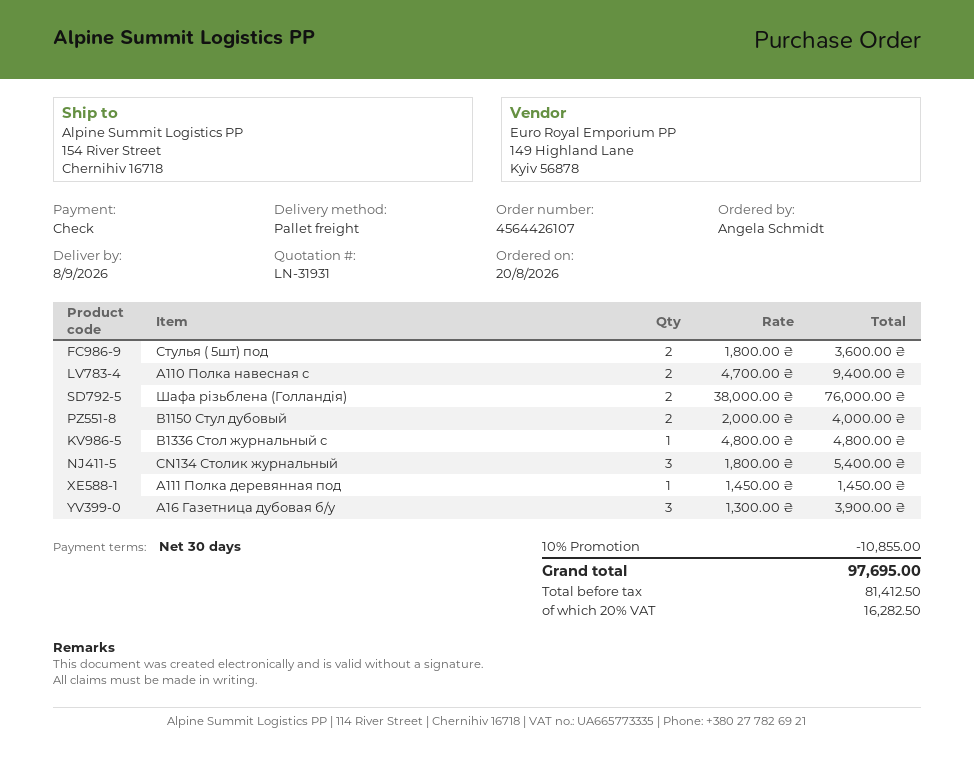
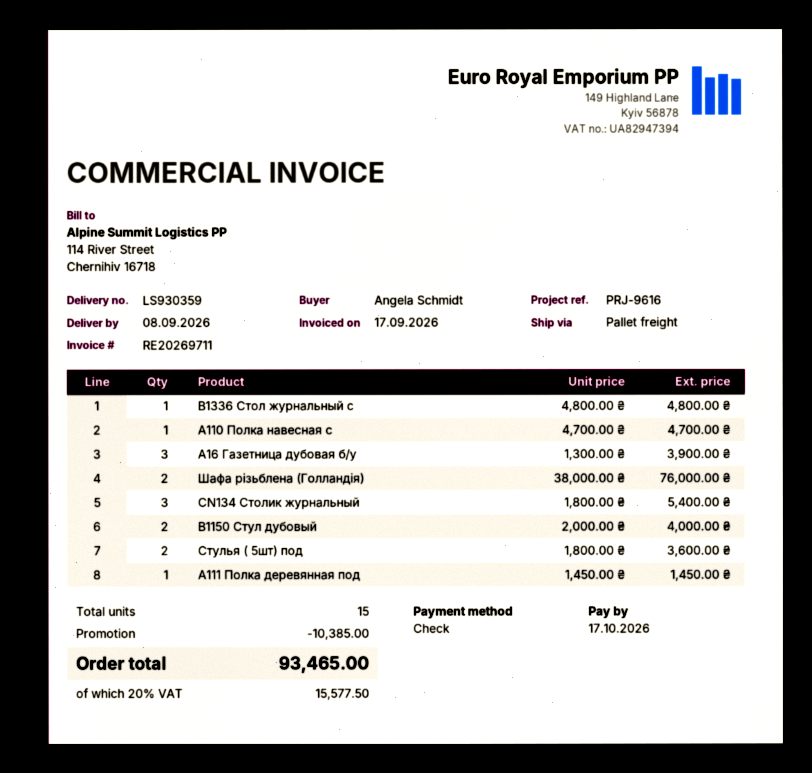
А110 Полка навесная с: 2 x 4700.00 = 9400.00 -> 1 x 4700.00 = 4700.00
discount: 10855.00 -> 10385.00
tax: 20% = 16282.50 -> 20% = 15577.50
total: 97695.00 -> 93465.00

